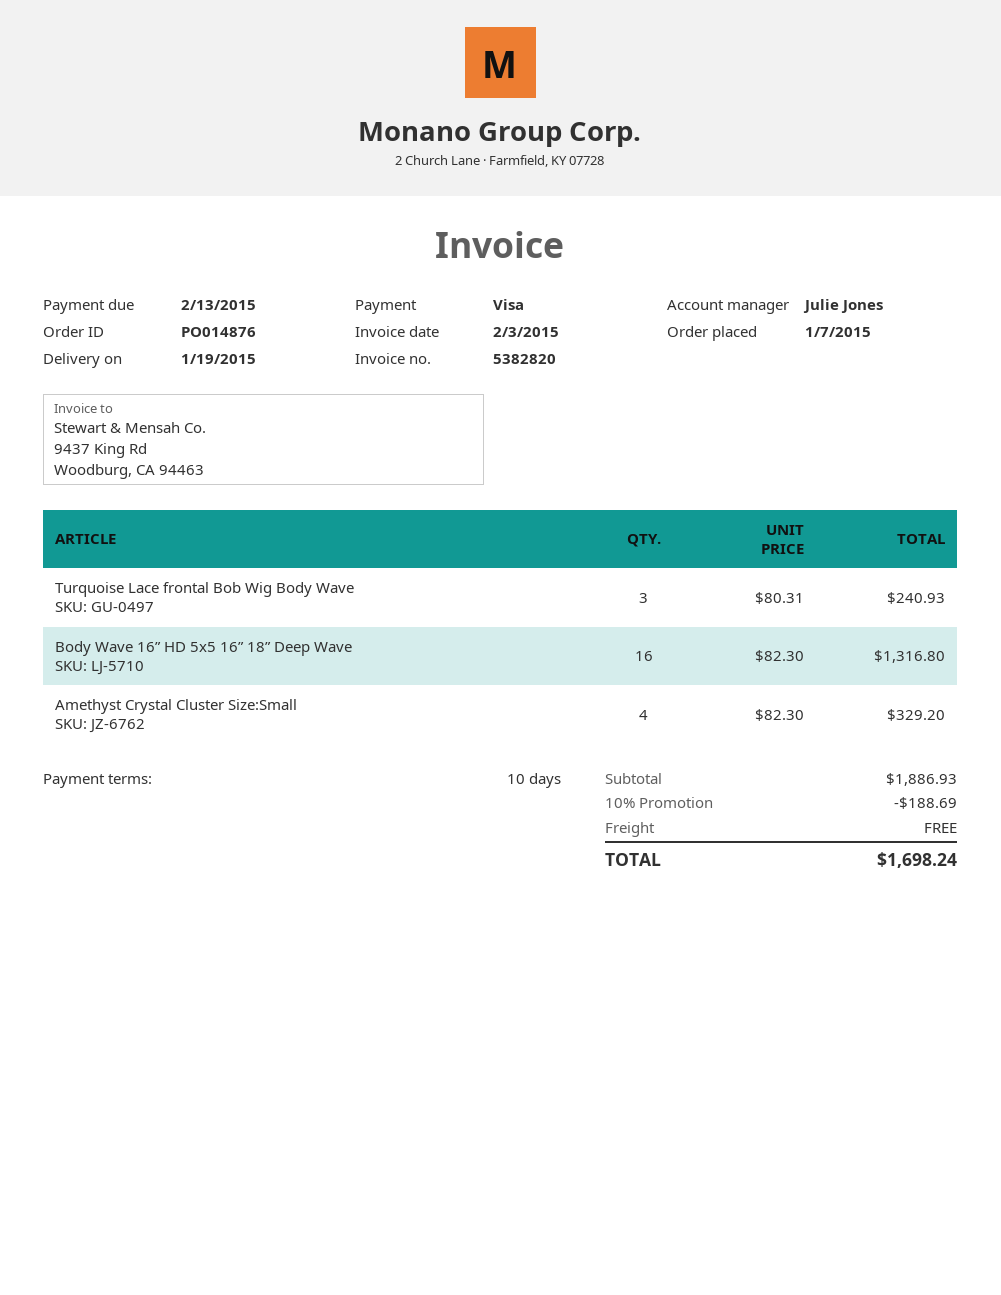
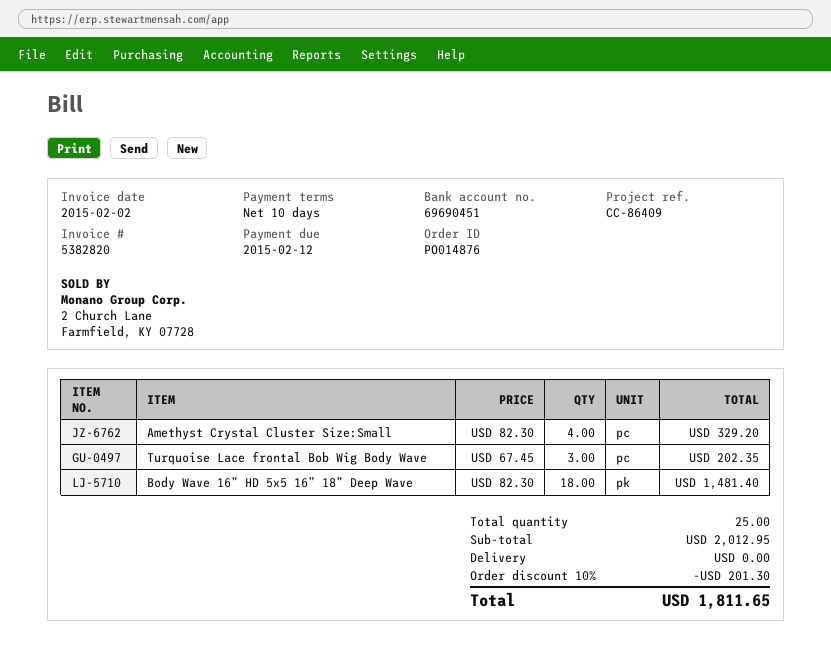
invoice date: 2015-02-03 -> 2015-02-02
due date: 2015-02-13 -> 2015-02-12
Turquoise Lace frontal Bob Wig Body Wave: 3 x 80.31 = 240.93 -> 3 x 67.45 = 202.35
Body Wave 16” HD 5x5 16” 18” Deep Wave: 16 x 82.30 = 1316.80 -> 18 x 82.30 = 1481.40
subtotal: 1886.93 -> 2012.95
discount: 10% = 188.69 -> 10% = 201.30
total: 1698.24 -> 1811.65

